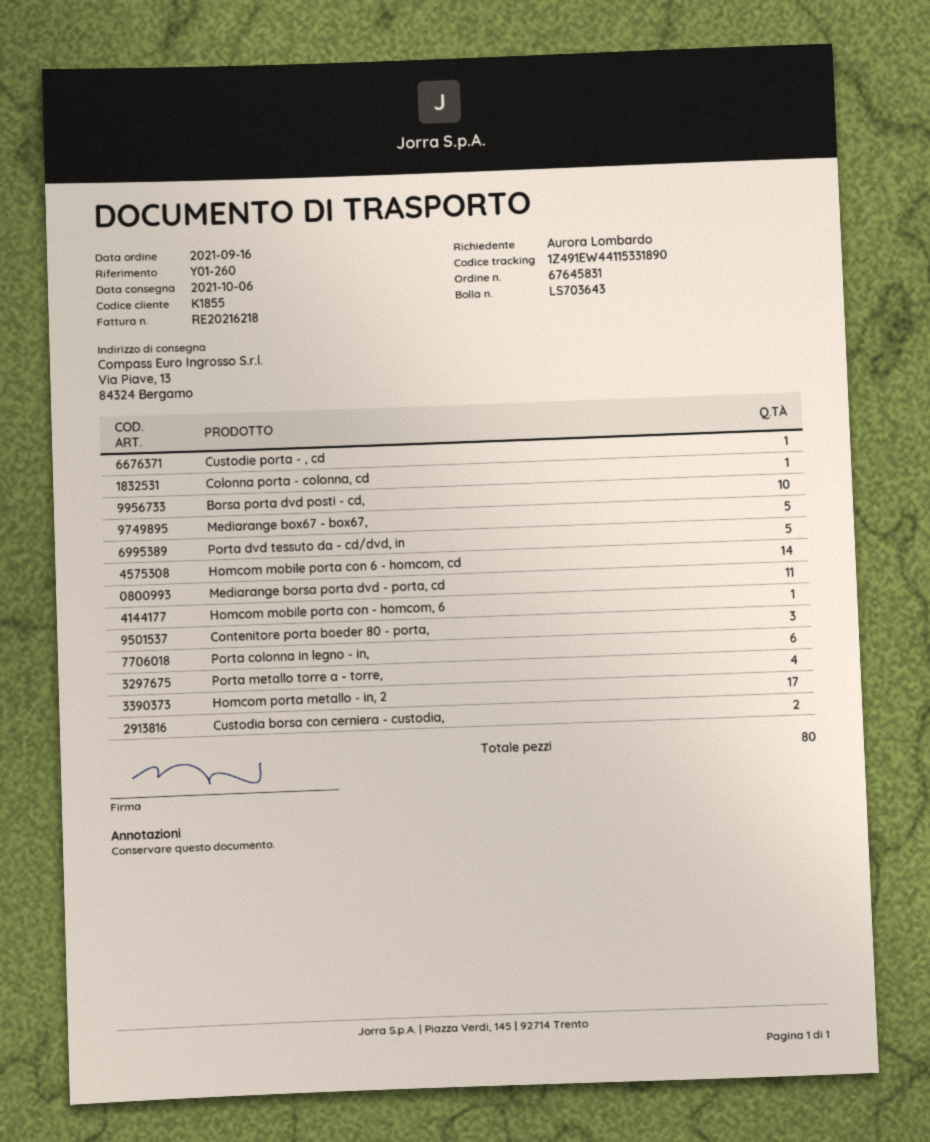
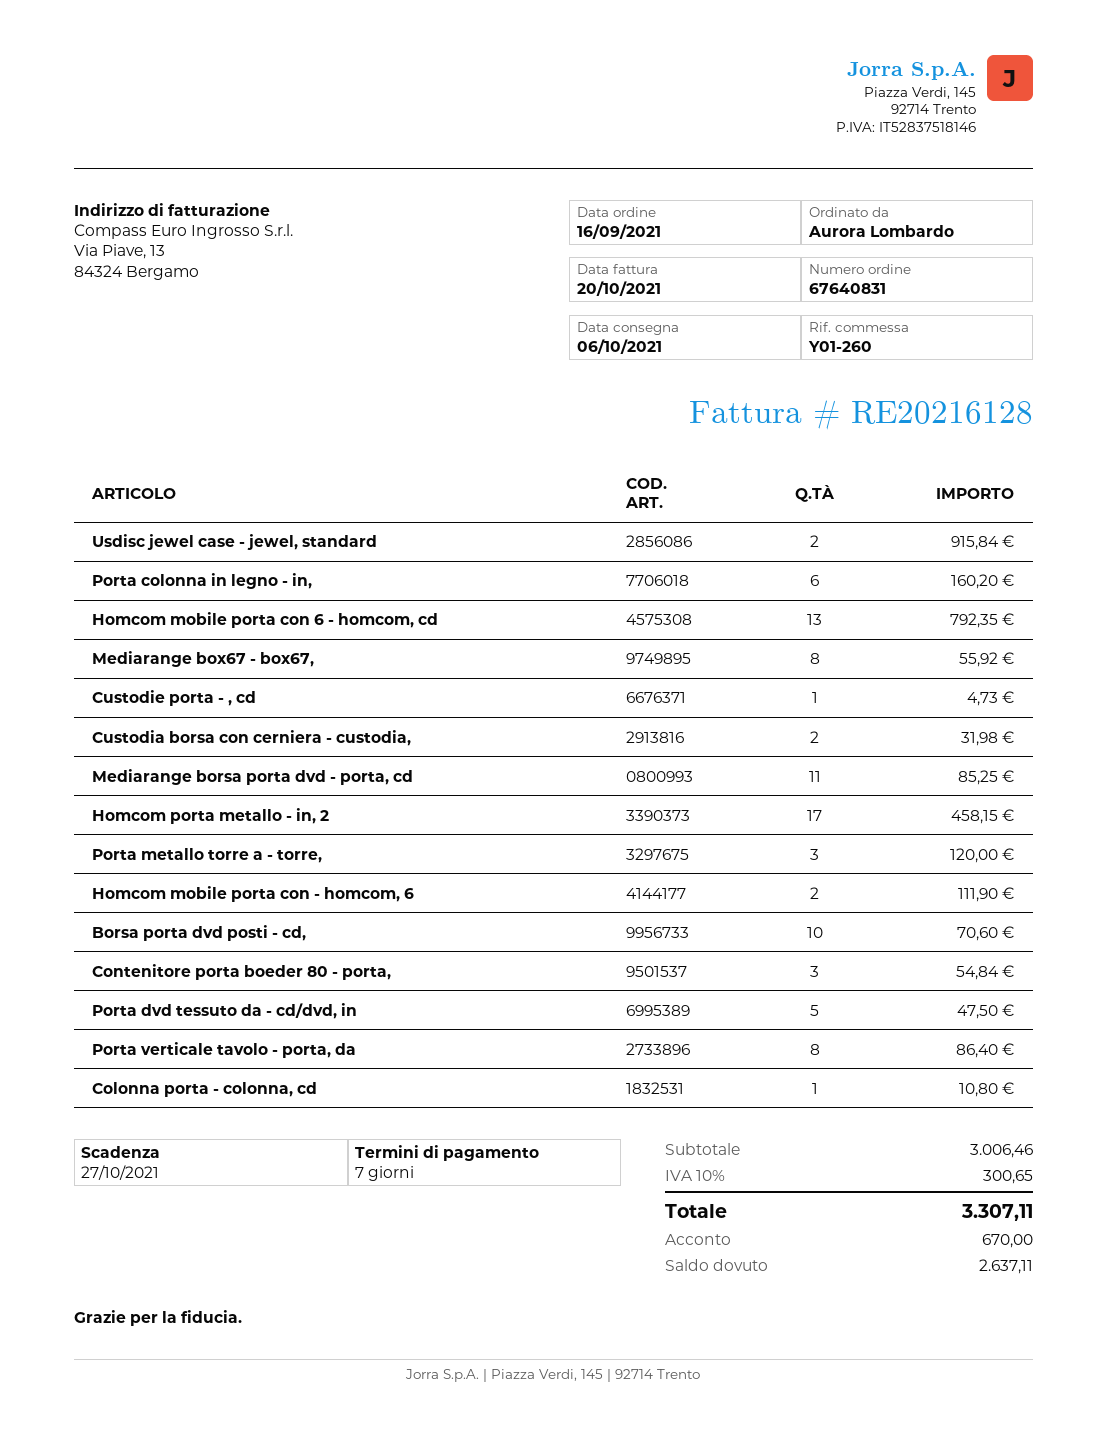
order number: 67645831 -> 67640831
invoice number: RE20216218 -> RE20216128
Mediarange box67 - box67,: 5 -> 8
Homcom mobile porta con 6 - homcom, cd: 14 -> 13
Homcom mobile porta con - homcom, 6: 1 -> 2
Porta metallo torre a - torre,: 4 -> 3
Usdisc jewel case - jewel, standard: none -> 2
Porta verticale tavolo - porta, da: none -> 8

